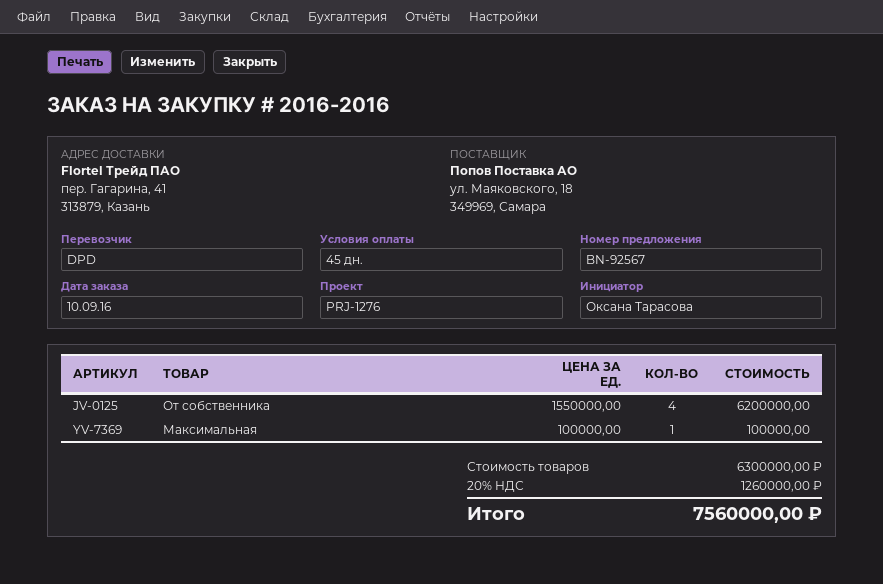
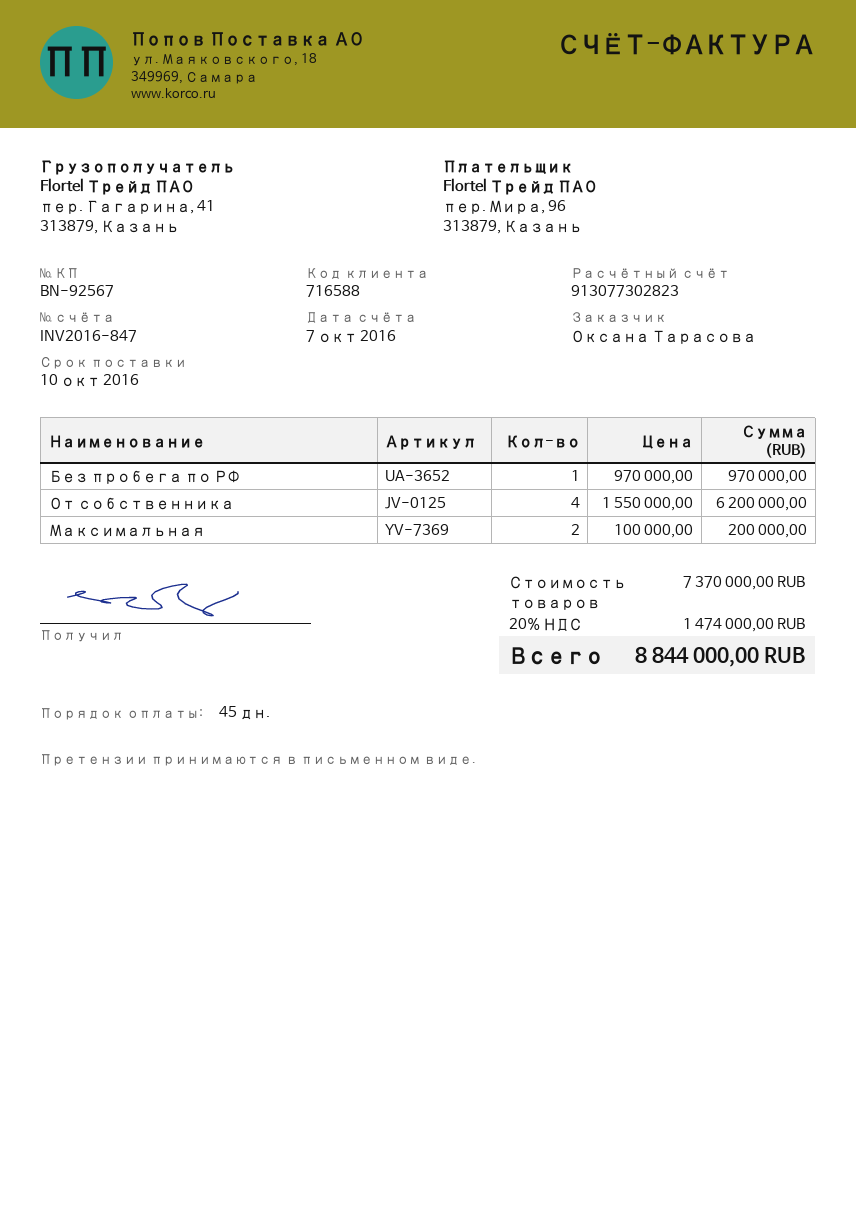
Максимальная: 1 x 100000.00 = 100000.00 -> 2 x 100000.00 = 200000.00
Без пробега по РФ: none -> 1 x 970000.00 = 970000.00
subtotal: 6300000.00 -> 7370000.00
tax: 20% = 1260000.00 -> 20% = 1474000.00
total: 7560000.00 -> 8844000.00

